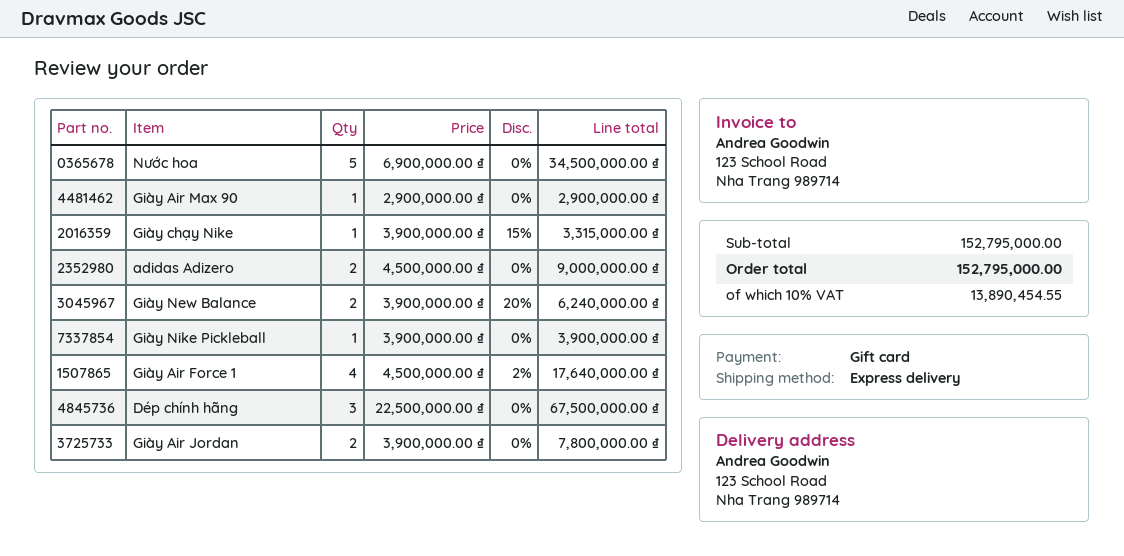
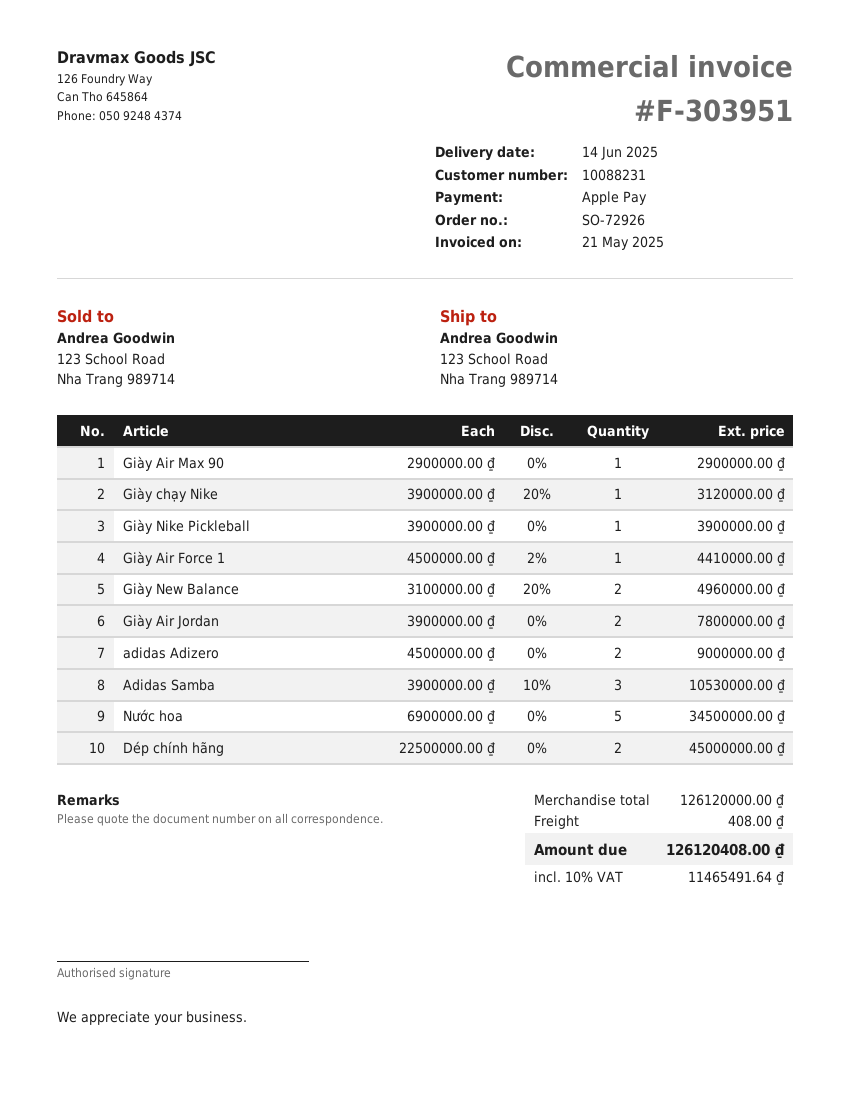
payment method: gift card -> Apple Pay
Giày chạy Nike: 1 x 3900000.00 - 15% = 3315000.00 -> 1 x 3900000.00 - 20% = 3120000.00
Giày New Balance: 2 x 3900000.00 - 20% = 6240000.00 -> 2 x 3100000.00 - 20% = 4960000.00
Giày Air Force 1: 4 x 4500000.00 - 2% = 17640000.00 -> 1 x 4500000.00 - 2% = 4410000.00
Dép chính hãng: 3 x 22500000.00 = 67500000.00 -> 2 x 22500000.00 = 45000000.00
Adidas Samba: none -> 3 x 3900000.00 - 10% = 10530000.00
subtotal: 152795000.00 -> 126120000.00
shipping: none -> 408.00
tax: 10% = 13890454.55 -> 10% = 11465491.64
total: 152795000.00 -> 126120408.00

